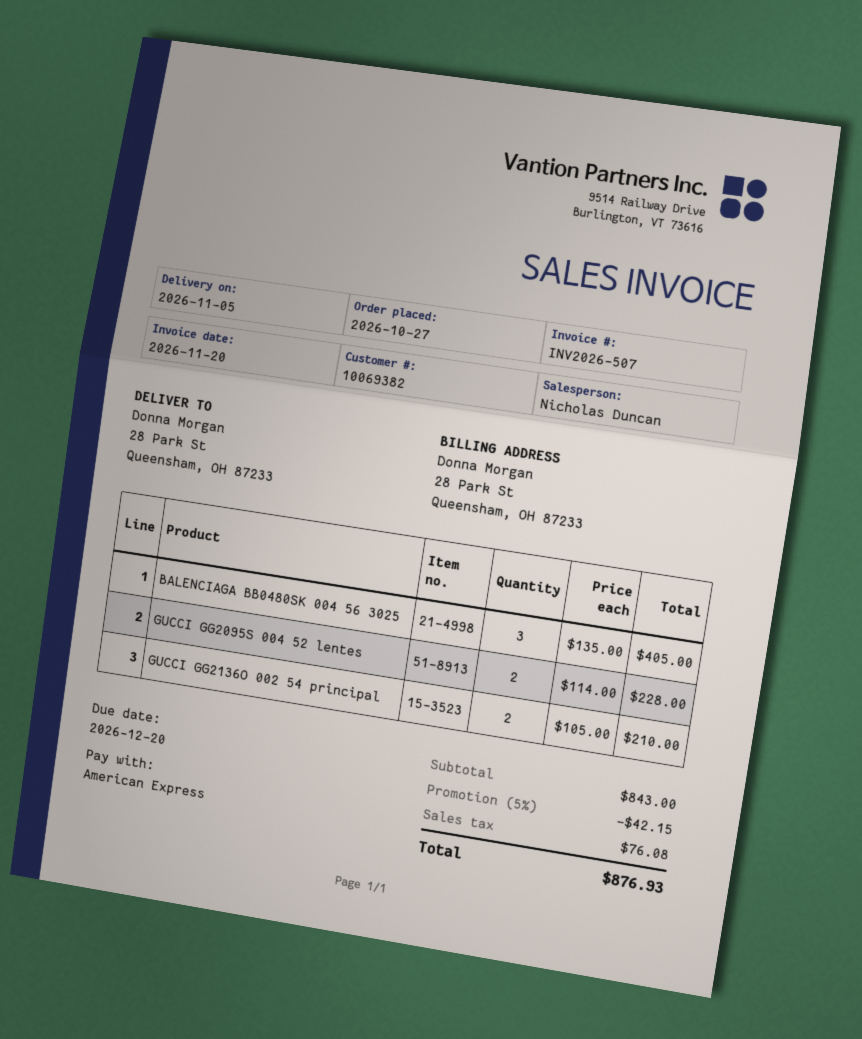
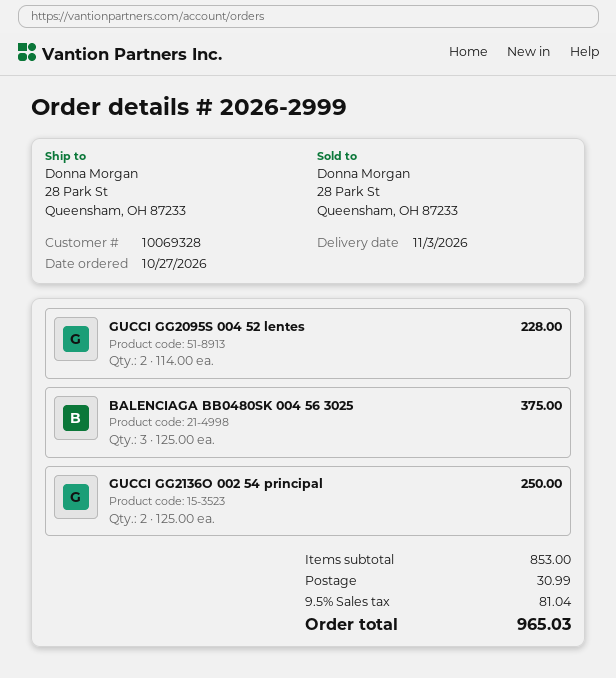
delivery date: 2026-11-05 -> 2026-11-03
customer number: 10069382 -> 10069328
BALENCIAGA BB0480SK 004 56 3025: 3 x 135.00 = 405.00 -> 3 x 125.00 = 375.00
GUCCI GG2136O 002 54 principal: 2 x 105.00 = 210.00 -> 2 x 125.00 = 250.00
subtotal: 843.00 -> 853.00
discount: 5% = 42.15 -> none
shipping: none -> 30.99
tax: 76.08 -> 81.04
total: 876.93 -> 965.03

